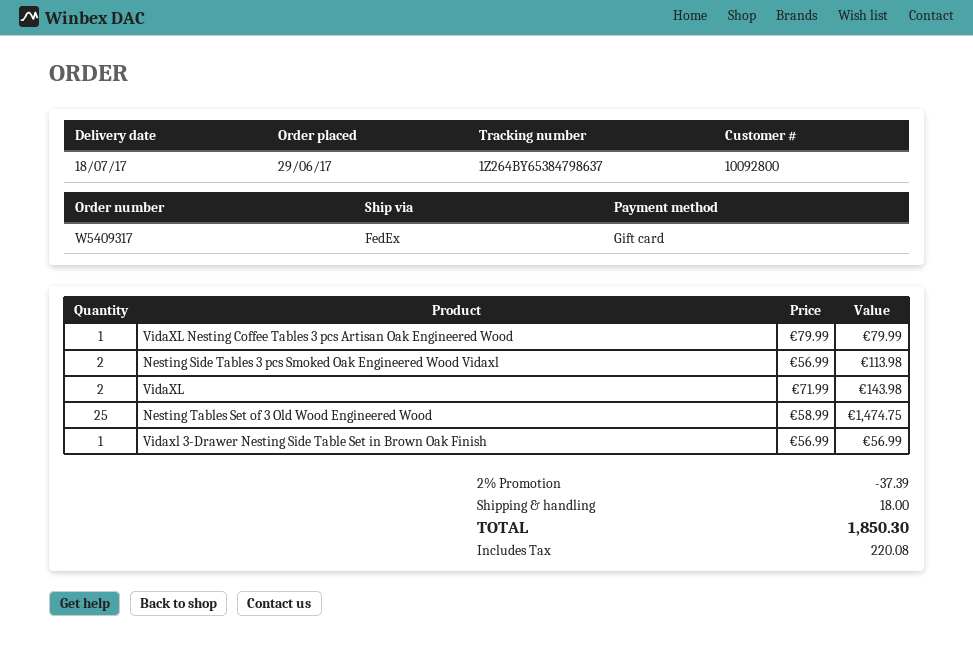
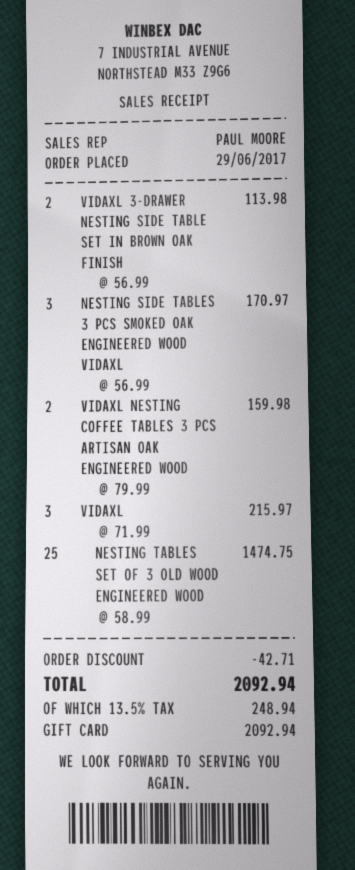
VidaXL Nesting Coffee Tables 3 pcs Artisan Oak Engineered Wood: 1 x 79.99 = 79.99 -> 2 x 79.99 = 159.98
Nesting Side Tables 3 pcs Smoked Oak Engineered Wood Vidaxl: 2 x 56.99 = 113.98 -> 3 x 56.99 = 170.97
VidaXL: 2 x 71.99 = 143.98 -> 3 x 71.99 = 215.97
Vidaxl 3-Drawer Nesting Side Table Set in Brown Oak Finish: 1 x 56.99 = 56.99 -> 2 x 56.99 = 113.98
discount: 37.39 -> 42.71
shipping: 18.00 -> none
tax: 220.08 -> 248.94
total: 1850.30 -> 2092.94

